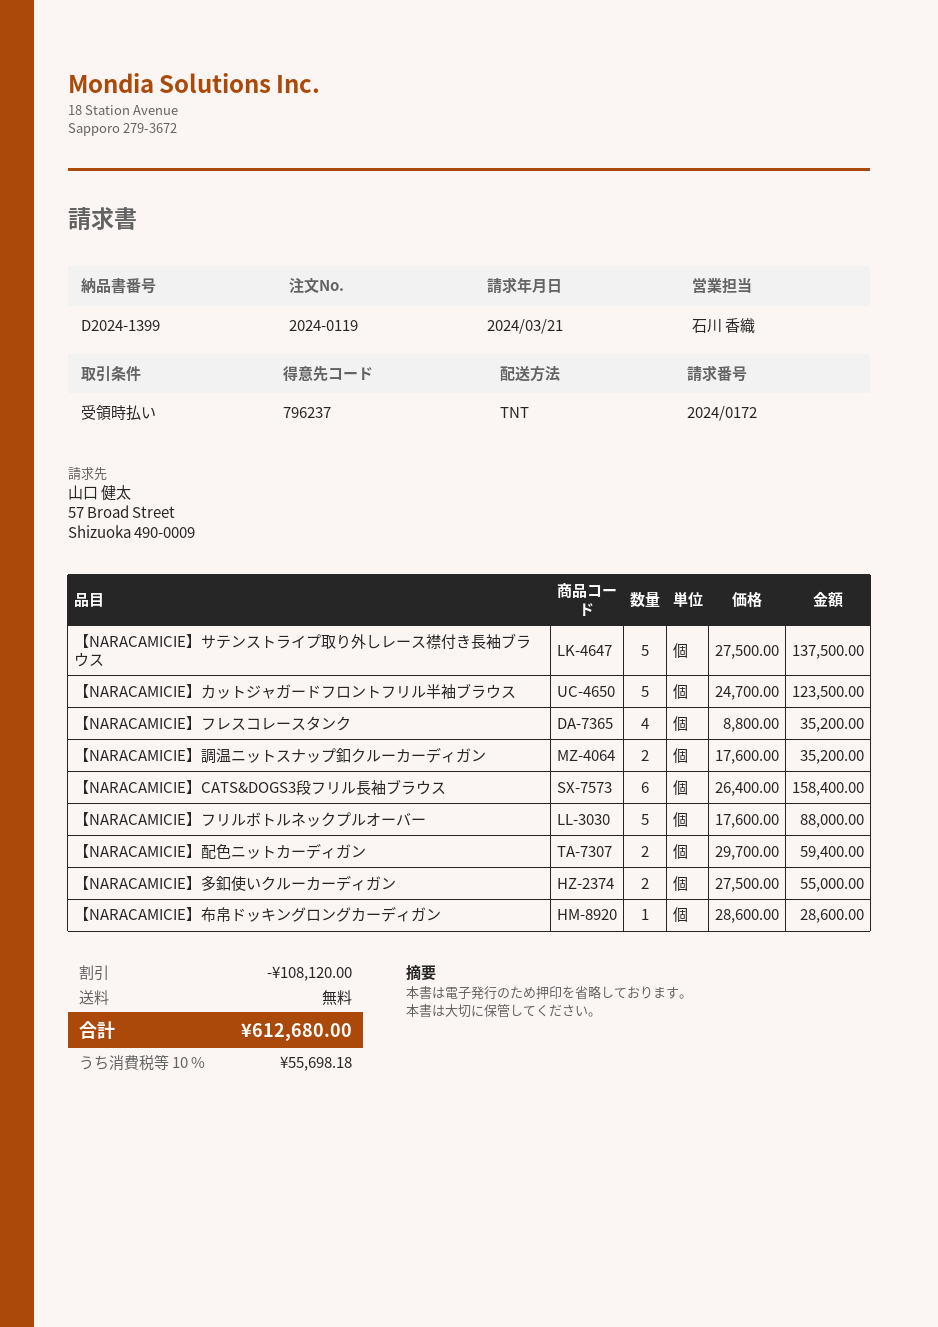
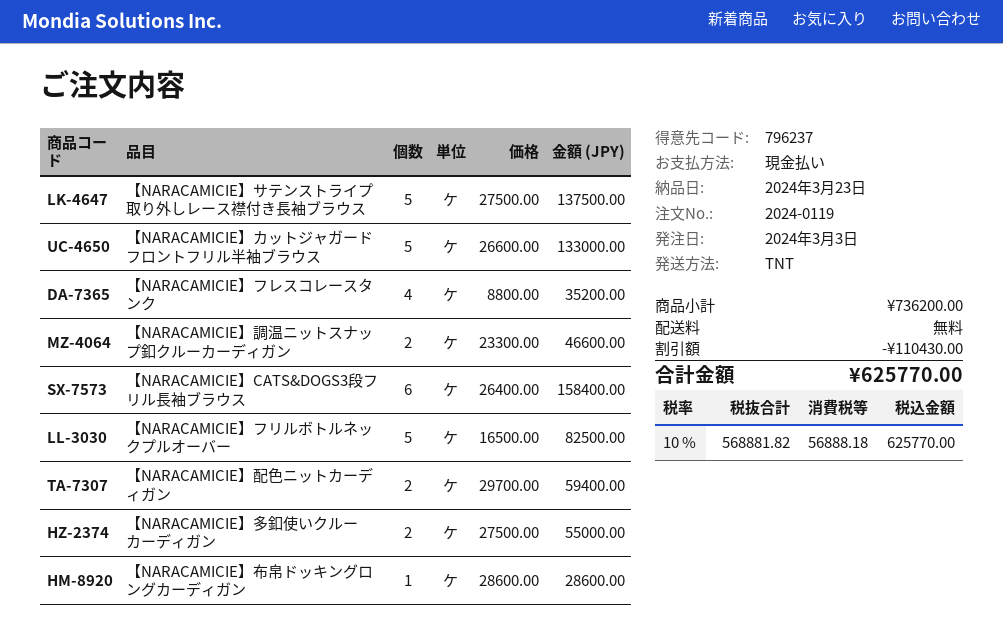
【NARACAMICIE】カットジャガードフロントフリル半袖ブラウス: 5 x 24700.00 = 123500.00 -> 5 x 26600.00 = 133000.00
【NARACAMICIE】調温ニットスナップ釦クルーカーディガン: 2 x 17600.00 = 35200.00 -> 2 x 23300.00 = 46600.00
【NARACAMICIE】フリルボトルネックプルオーバー: 5 x 17600.00 = 88000.00 -> 5 x 16500.00 = 82500.00
discount: 108120.00 -> 110430.00
tax: 10% = 55698.18 -> 10% = 56888.18
total: 612680.00 -> 625770.00

